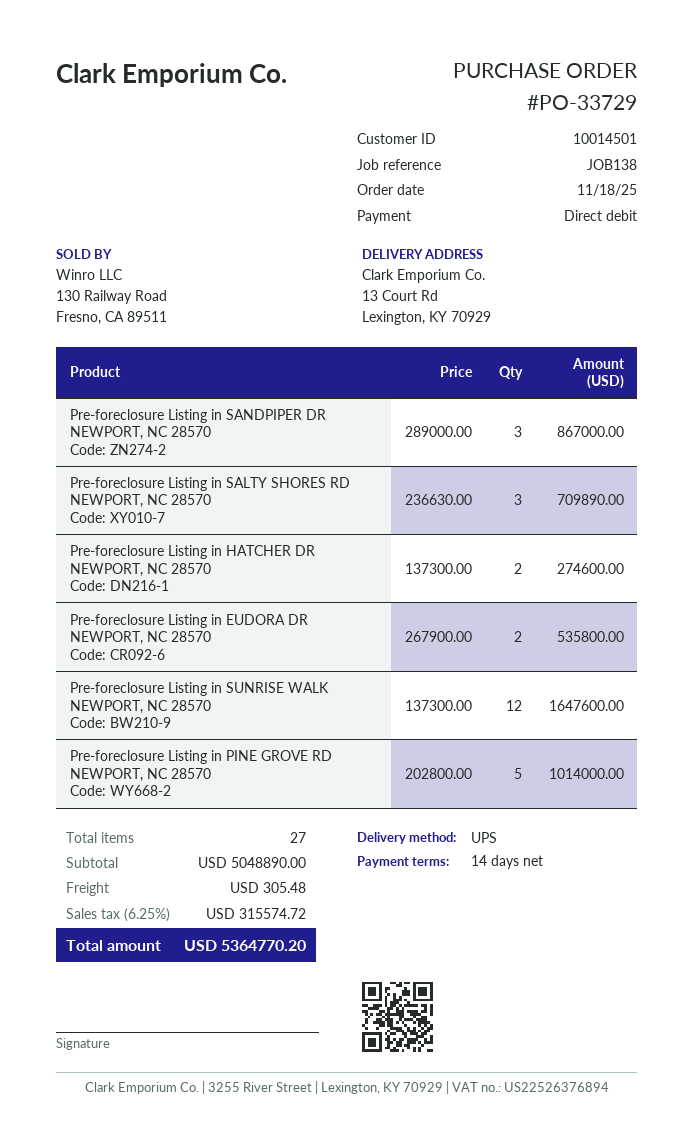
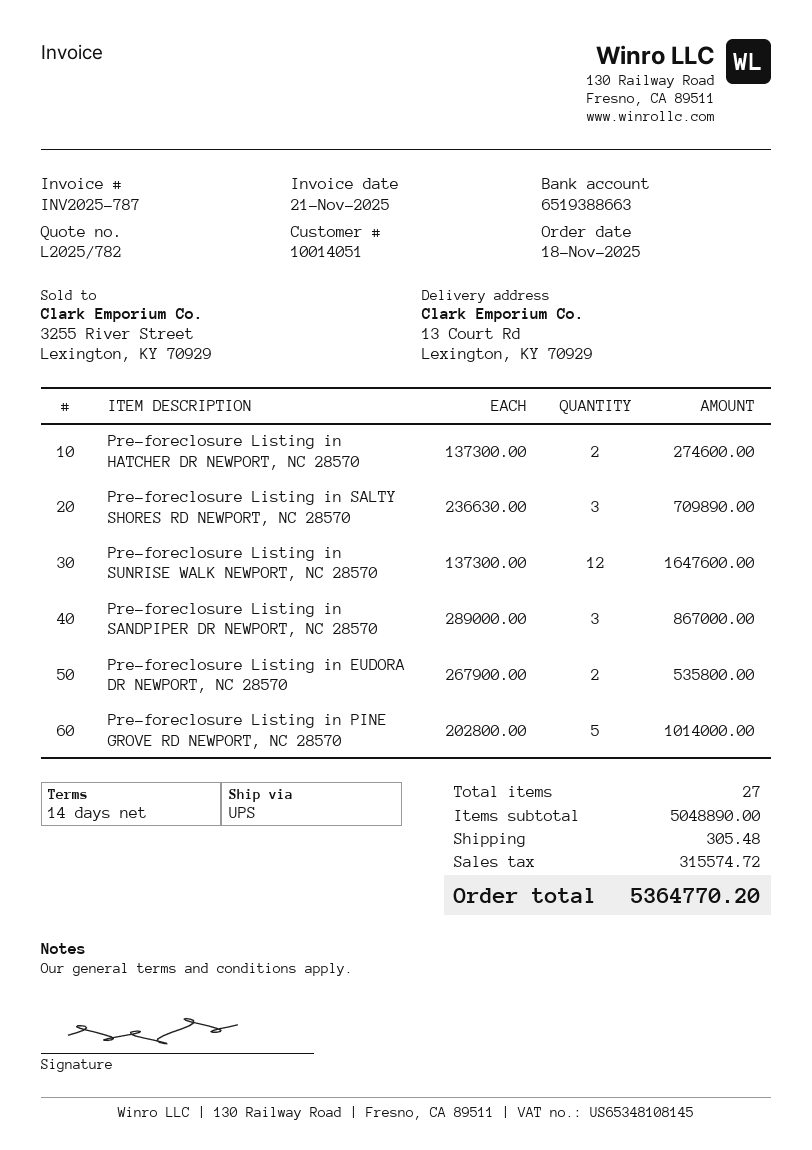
customer number: 10014501 -> 10014051

